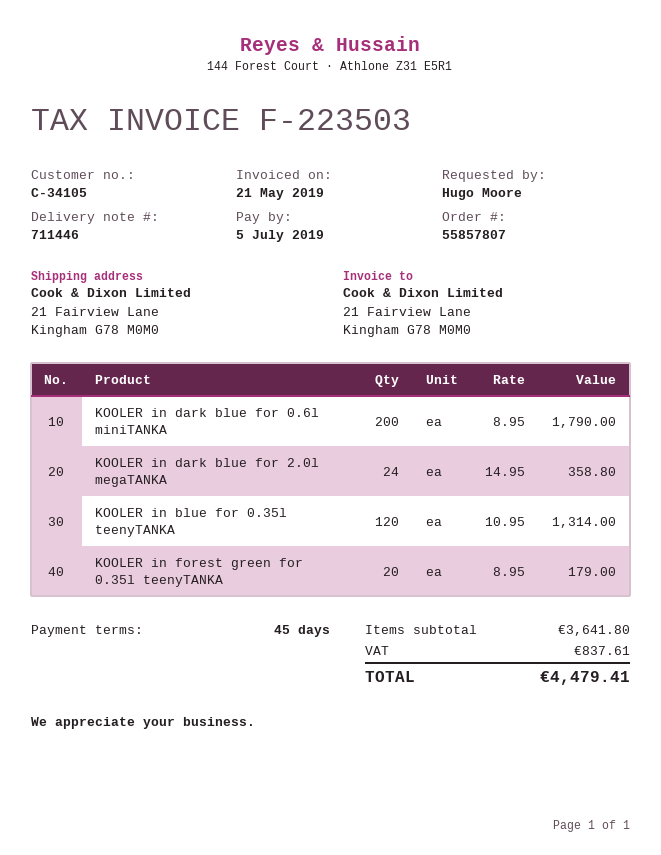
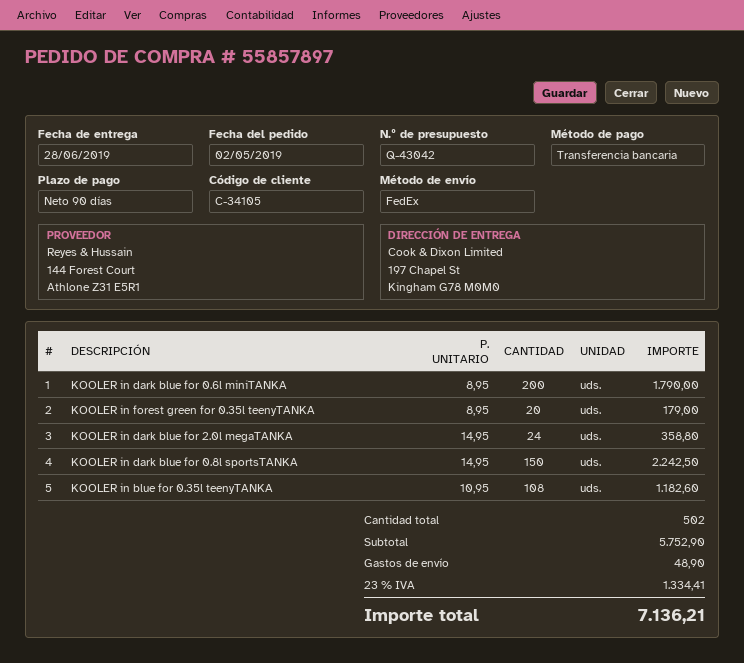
order number: 55857807 -> 55857897
payment terms: 45 days -> 90 days
ship to: 21 Fairview Lane, Kingham G78 M0M0 -> 197 Chapel St, Kingham G78 M0M0
KOOLER in blue for 0.35l teenyTANKA: 120 x 10.95 = 1314.00 -> 108 x 10.95 = 1182.60
KOOLER in dark blue for 0.8l sportsTANKA: none -> 150 x 14.95 = 2242.50
subtotal: 3641.80 -> 5752.90
shipping: none -> 48.90
tax: 837.61 -> 1334.41
total: 4479.41 -> 7136.21

